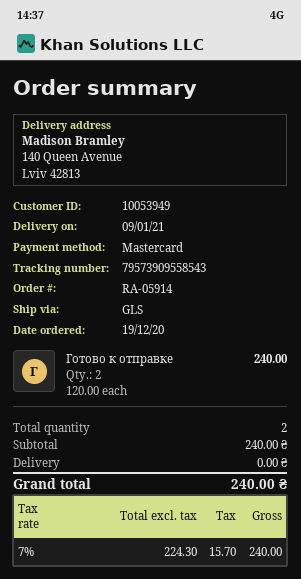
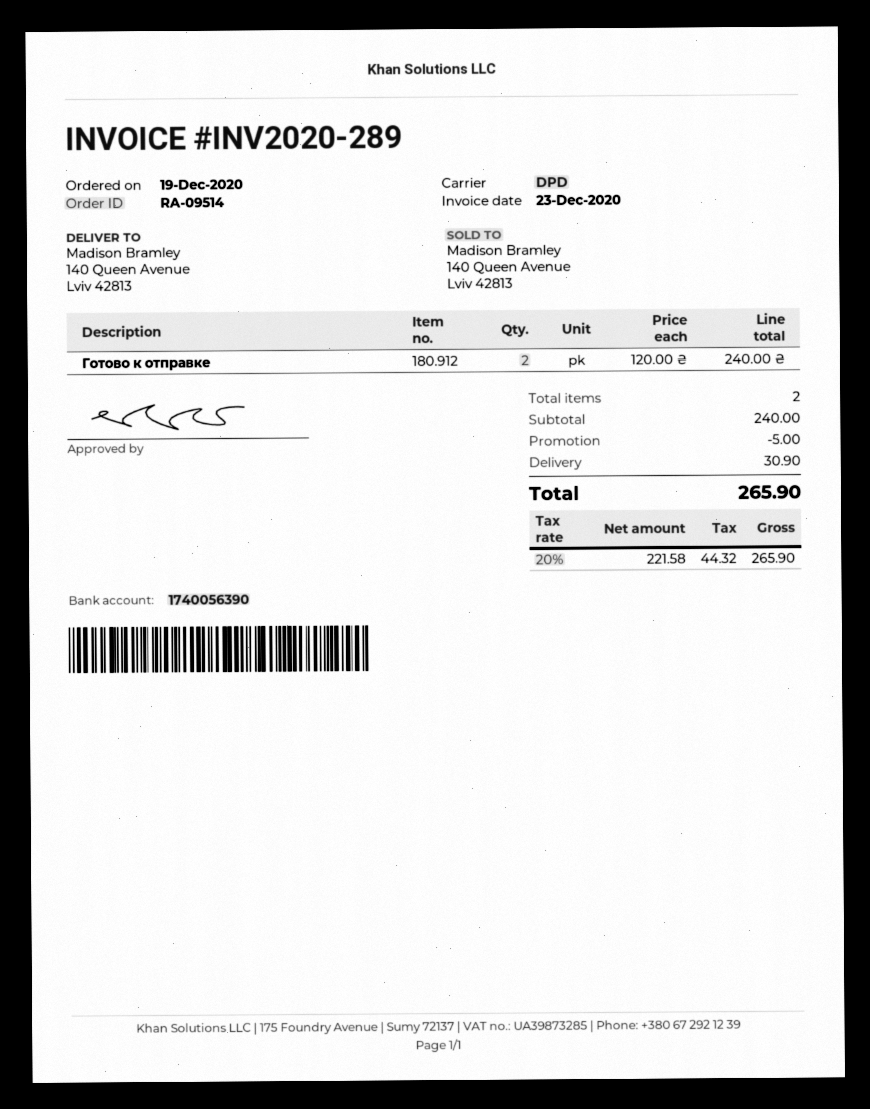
order number: RA-05914 -> RA-09514
shipping method: GLS -> DPD
discount: none -> 5.00
shipping: 0.00 -> 30.90
net: 224.30 -> 221.58
tax: 7% = 15.70 -> 20% = 44.32
total: 240.00 -> 265.90

